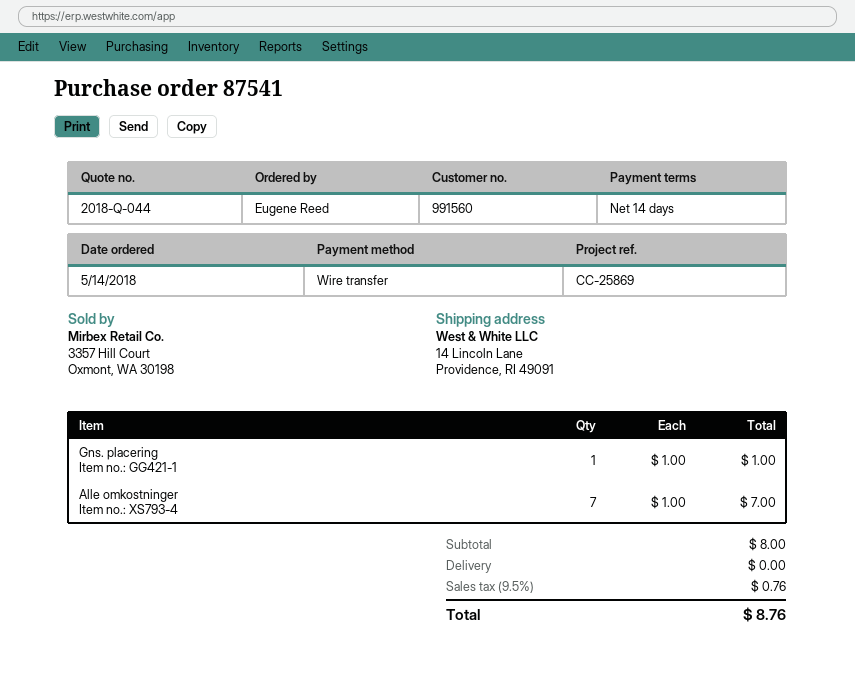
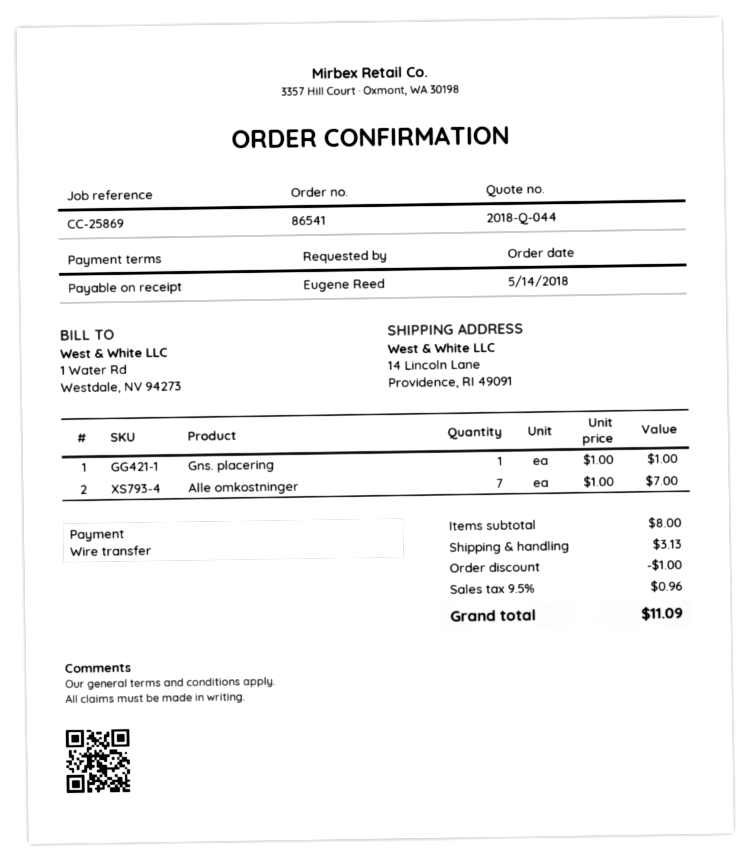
order number: 87541 -> 86541
payment terms: 14 days -> on receipt
discount: none -> 1.00
shipping: 0.00 -> 3.13
tax: 9.5% = 0.76 -> 9.5% = 0.96
total: 8.76 -> 11.09

